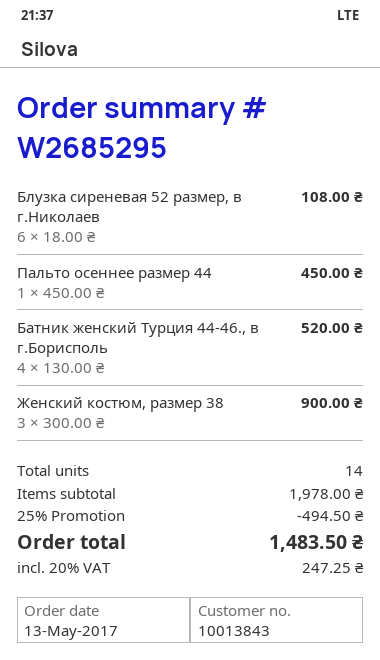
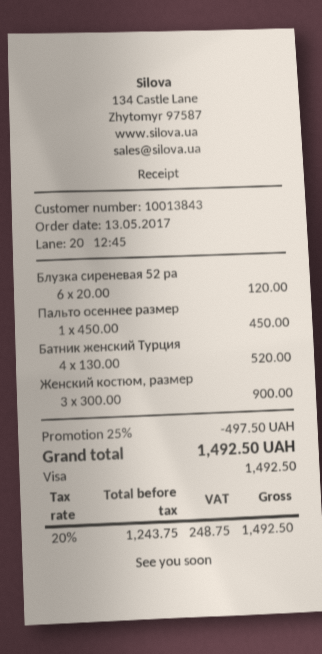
Блузка сиреневая 52 размер, в г.Николаев: 6 x 18.00 = 108.00 -> 6 x 20.00 = 120.00
discount: 25% = 494.50 -> 25% = 497.50
tax: 20% = 247.25 -> 20% = 248.75
total: 1483.50 -> 1492.50

